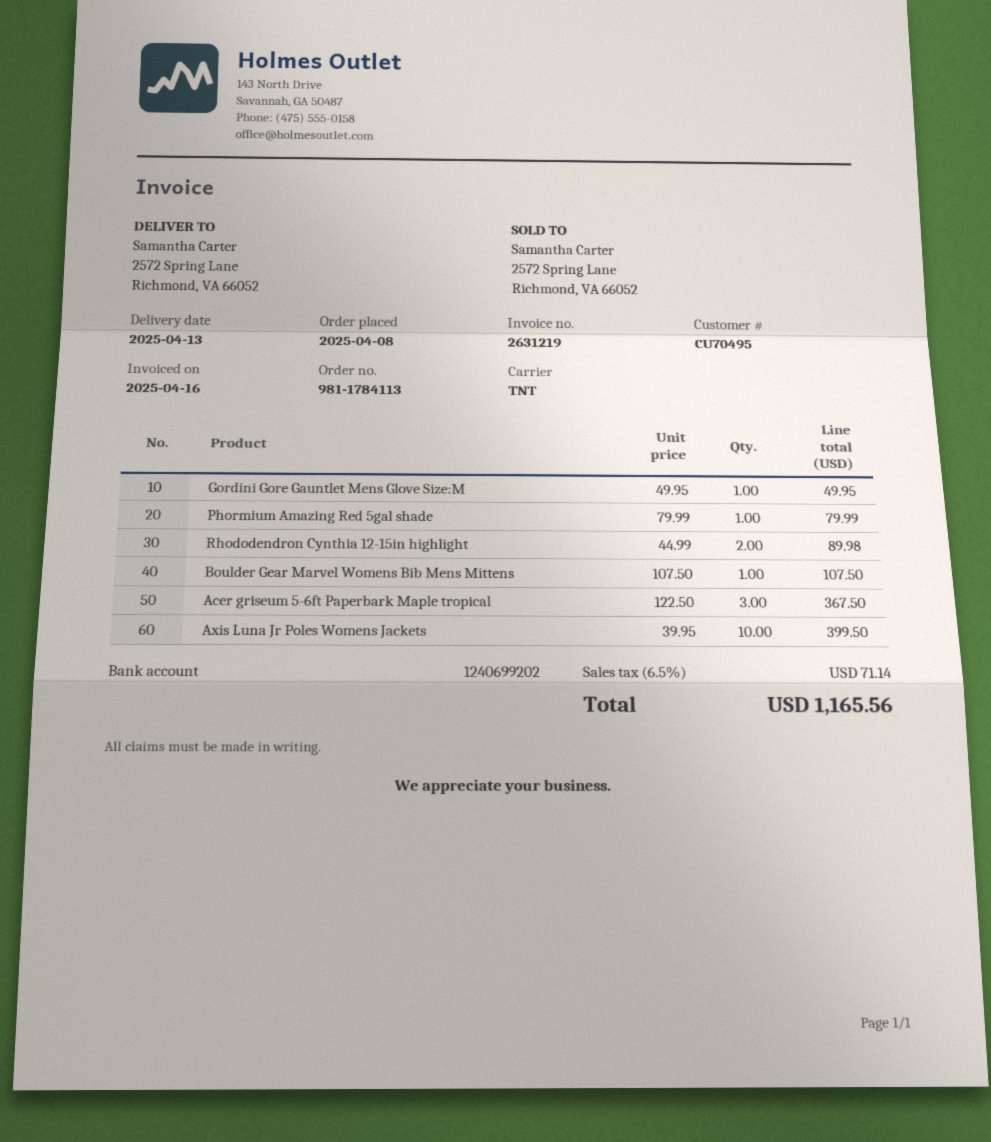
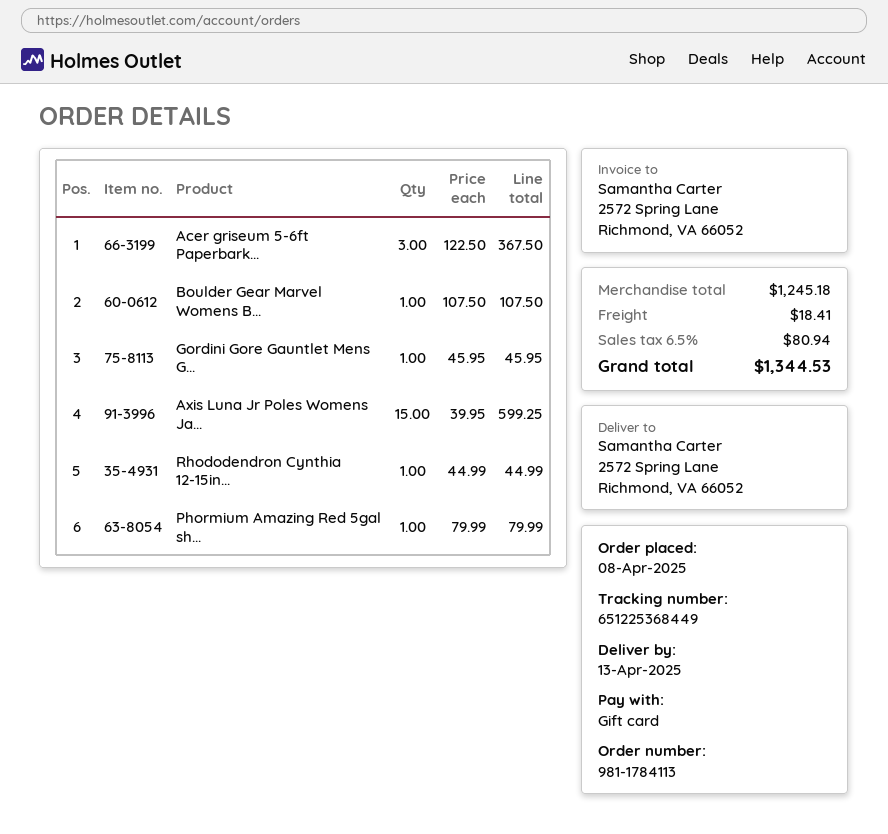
Gordini Gore Gauntlet Mens Glove Size:M: 1 x 49.95 = 49.95 -> 1 x 45.95 = 45.95
Rhododendron Cynthia 12-15in highlight: 2 x 44.99 = 89.98 -> 1 x 44.99 = 44.99
Axis Luna Jr Poles Womens Jackets: 10 x 39.95 = 399.50 -> 15 x 39.95 = 599.25
shipping: none -> 18.41
tax: 6.5% = 71.14 -> 6.5% = 80.94
total: 1165.56 -> 1344.53

